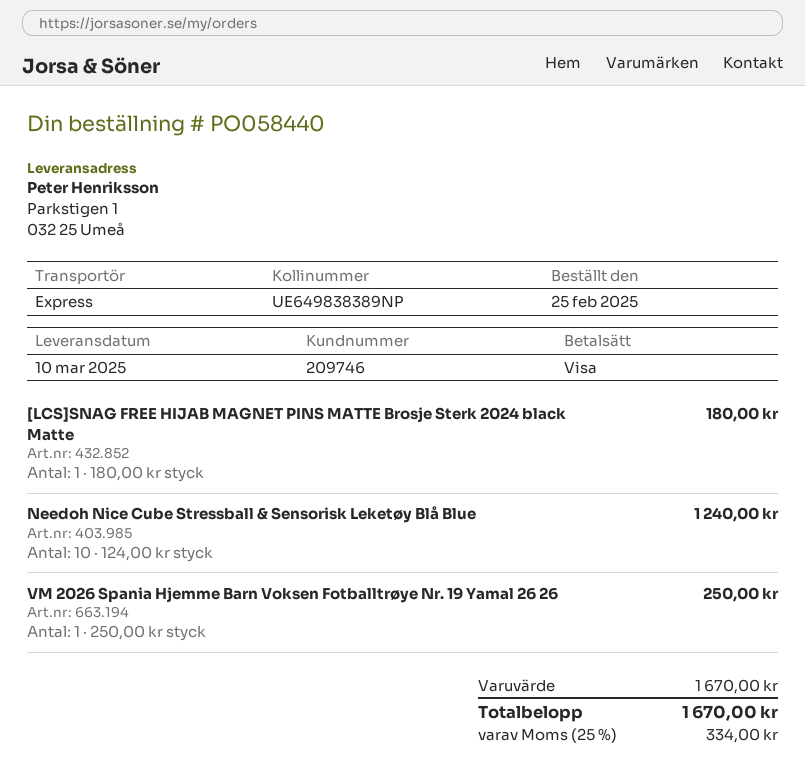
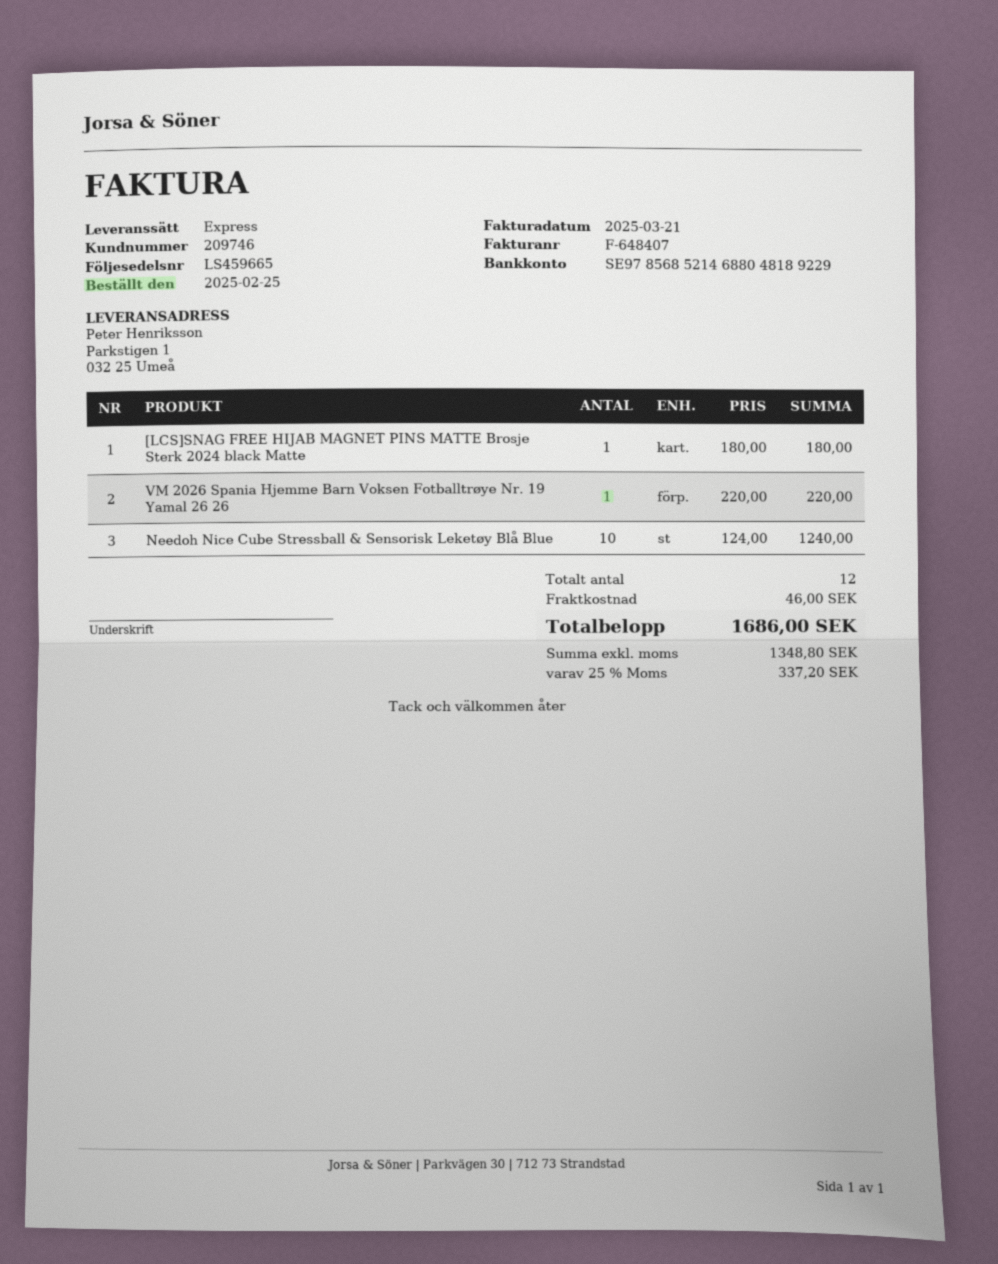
VM 2026 Spania Hjemme Barn Voksen Fotballtrøye Nr. 19 Yamal 26 26: 1 x 250.00 = 250.00 -> 1 x 220.00 = 220.00
shipping: none -> 46.00
tax: 25% = 334.00 -> 25% = 337.20
total: 1670.00 -> 1686.00

